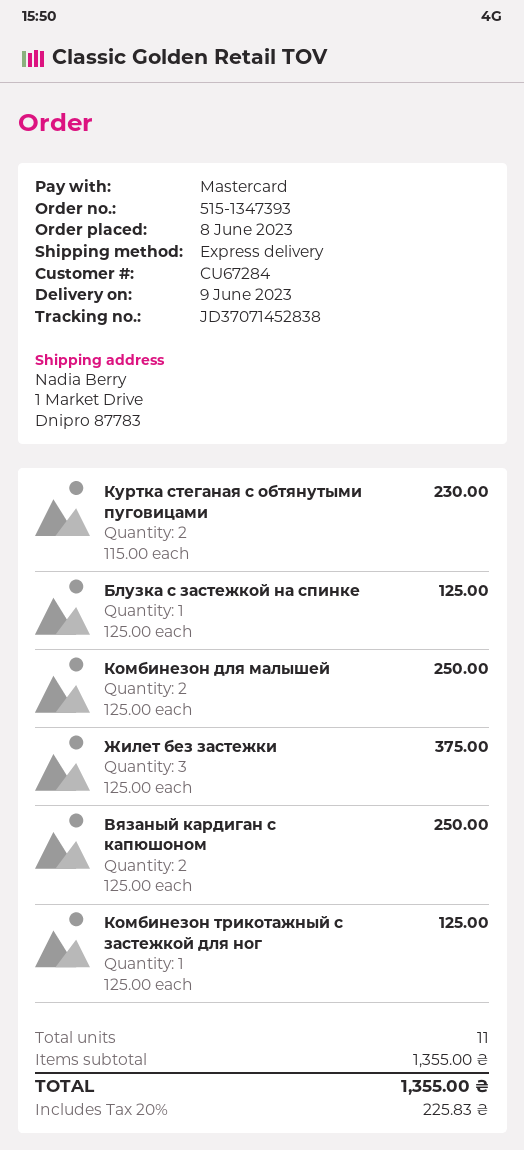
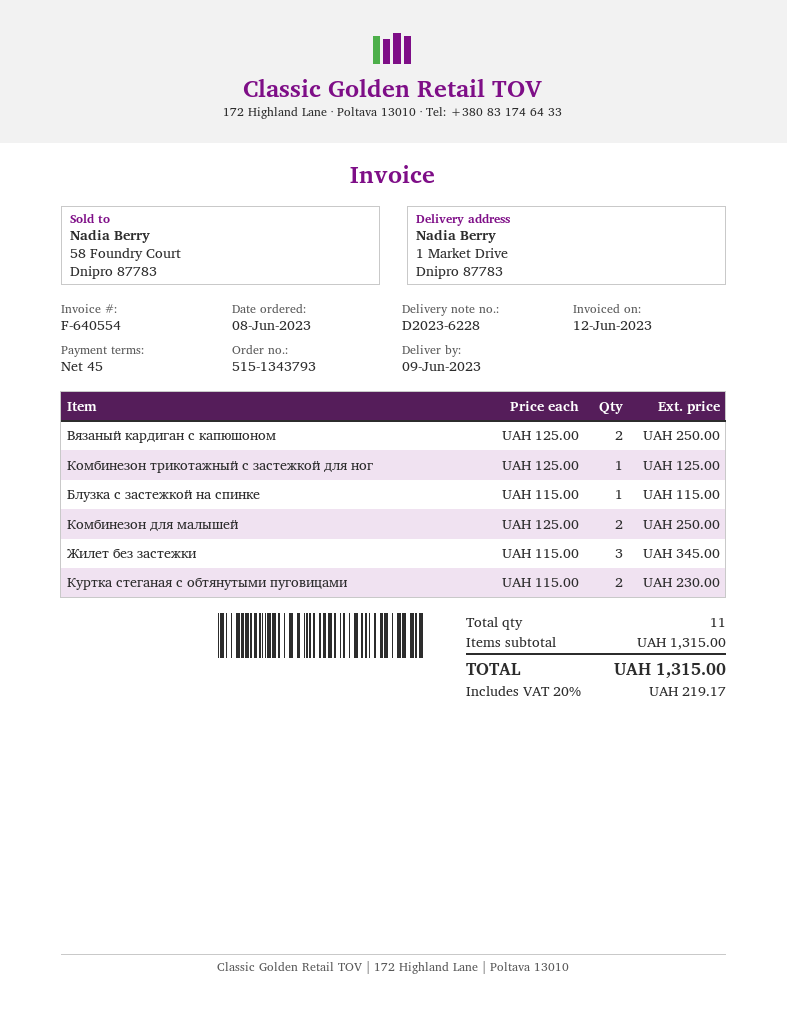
order number: 515-1347393 -> 515-1343793
Блузка с застежкой на спинке: 1 x 125.00 = 125.00 -> 1 x 115.00 = 115.00
Жилет без застежки: 3 x 125.00 = 375.00 -> 3 x 115.00 = 345.00
subtotal: 1355.00 -> 1315.00
tax: 20% = 225.83 -> 20% = 219.17
total: 1355.00 -> 1315.00

